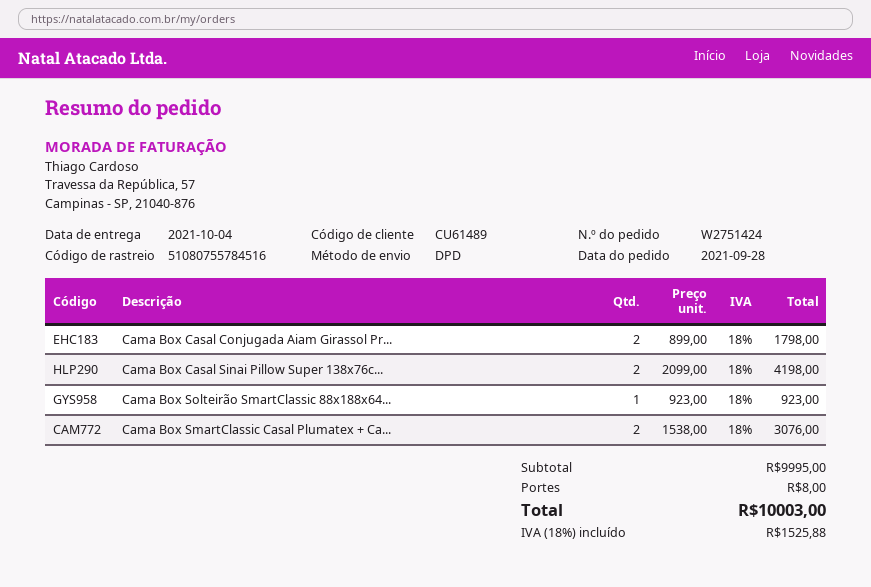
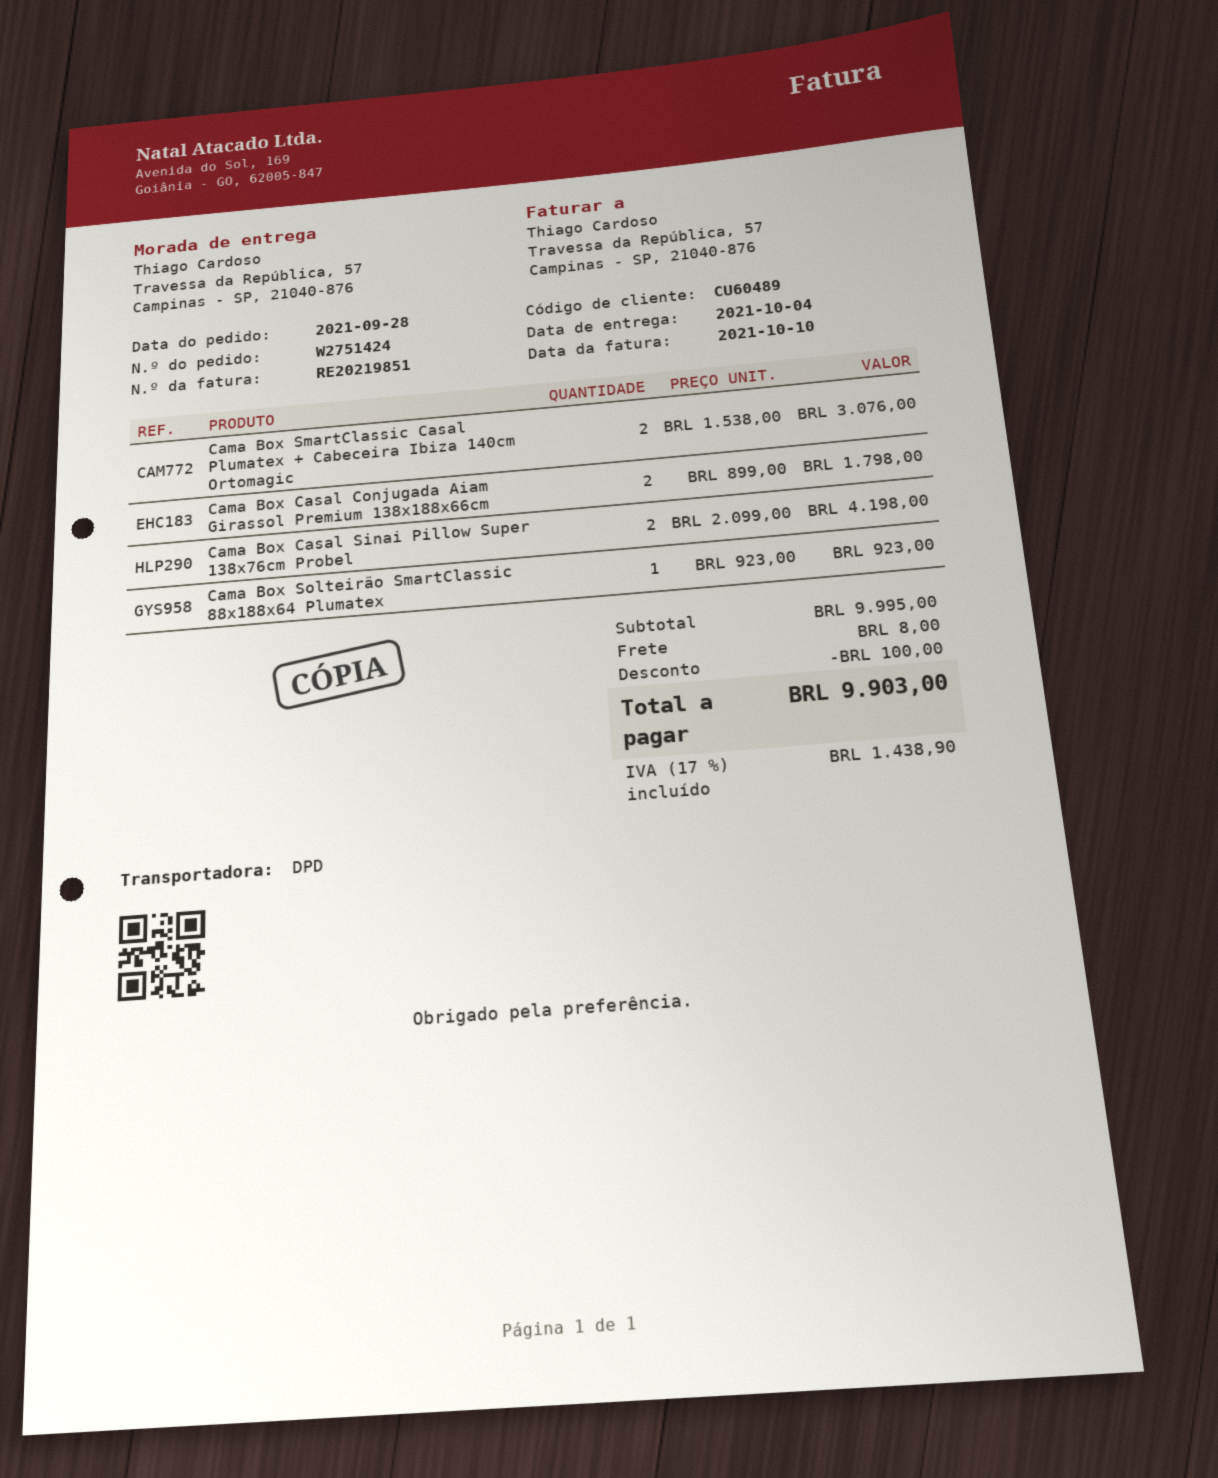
customer number: CU61489 -> CU60489
discount: none -> 100.00
tax: 18% = 1525.88 -> 17% = 1438.90
total: 10003.00 -> 9903.00

